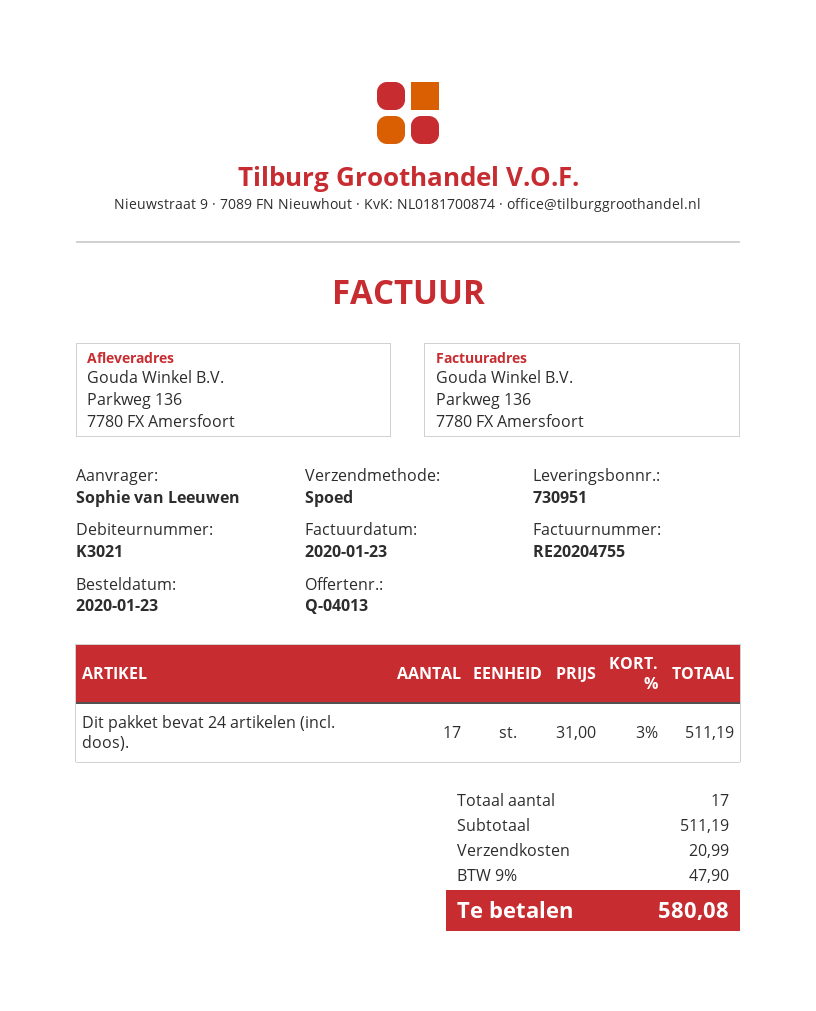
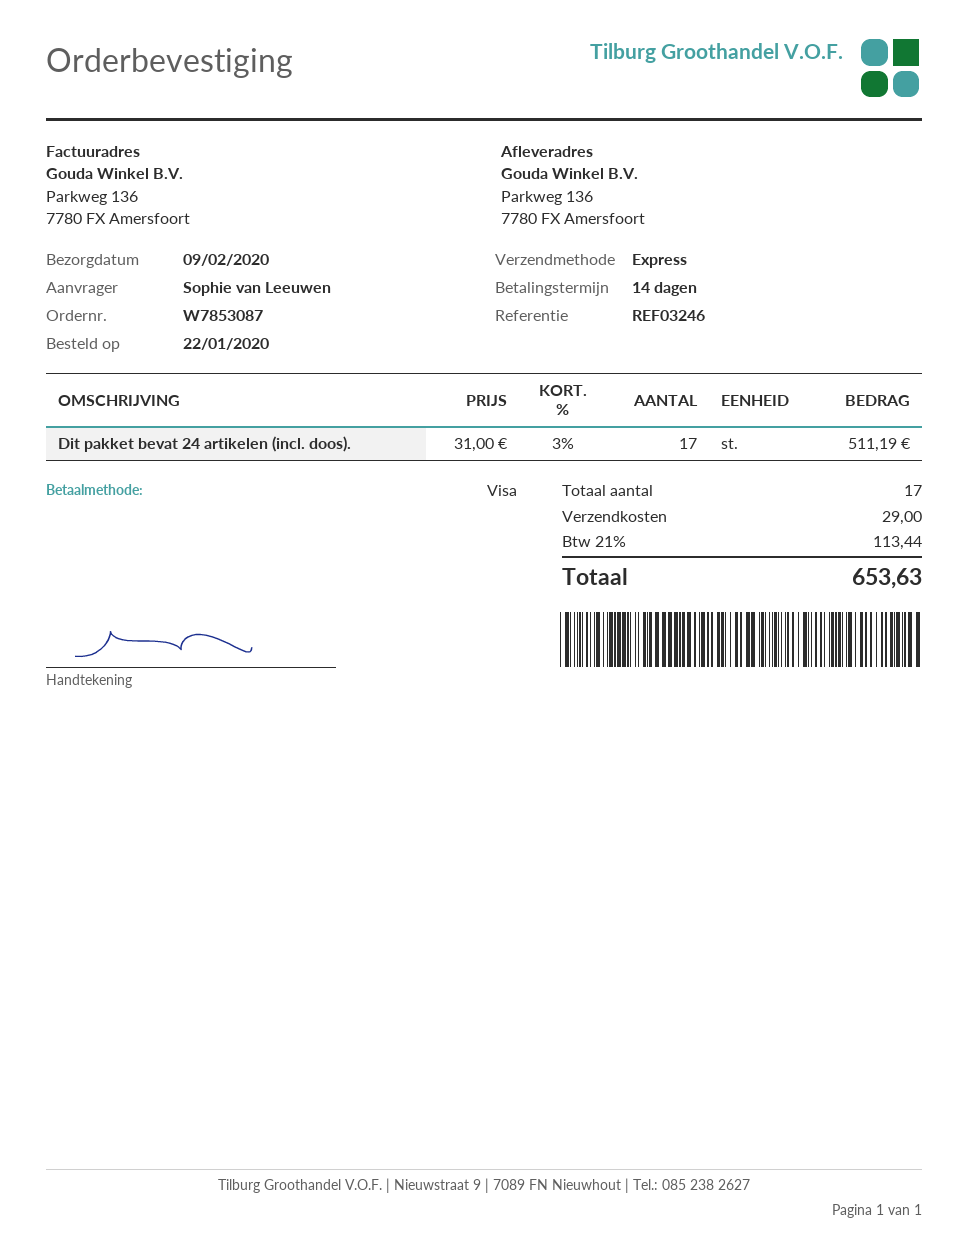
order date: 2020-01-23 -> 2020-01-22
shipping: 20.99 -> 29.00
tax: 9% = 47.90 -> 21% = 113.44
total: 580.08 -> 653.63

